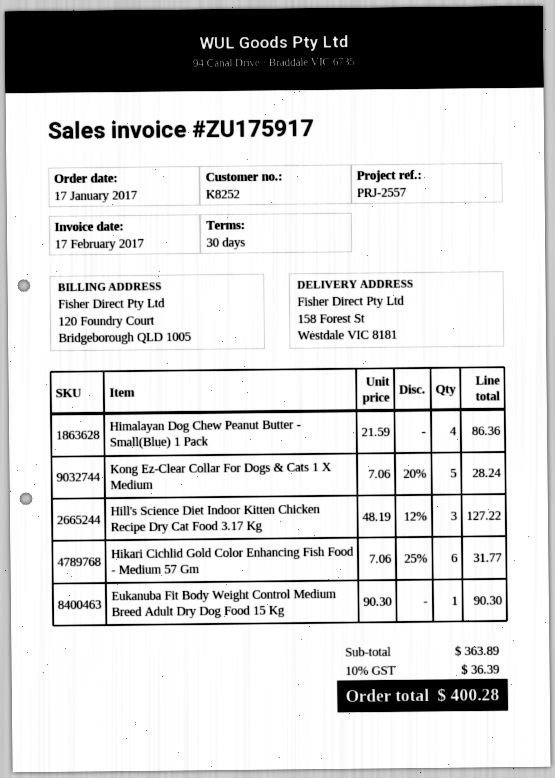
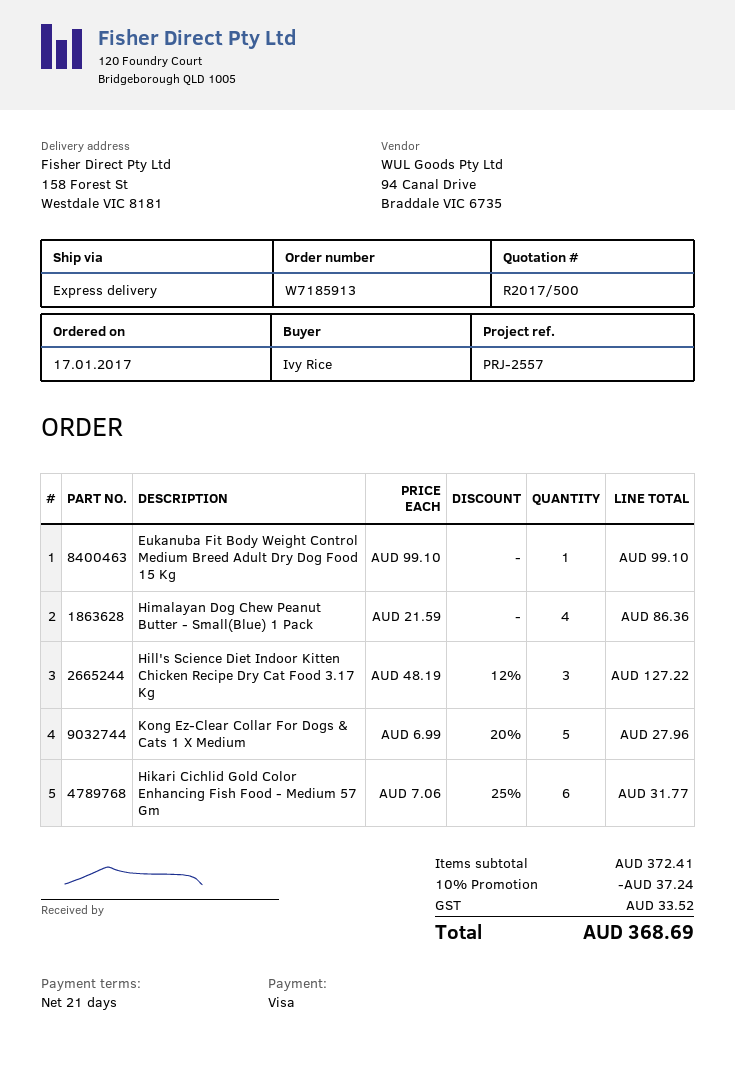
payment terms: 30 days -> 21 days
Kong Ez-Clear Collar For Dogs & Cats 1 X Medium: 5 x 7.06 - 20% = 28.24 -> 5 x 6.99 - 20% = 27.96
Eukanuba Fit Body Weight Control Medium Breed Adult Dry Dog Food 15 Kg: 1 x 90.30 = 90.30 -> 1 x 99.10 = 99.10
subtotal: 363.89 -> 372.41
discount: none -> 10% = 37.24
tax: 36.39 -> 33.52
total: 400.28 -> 368.69

